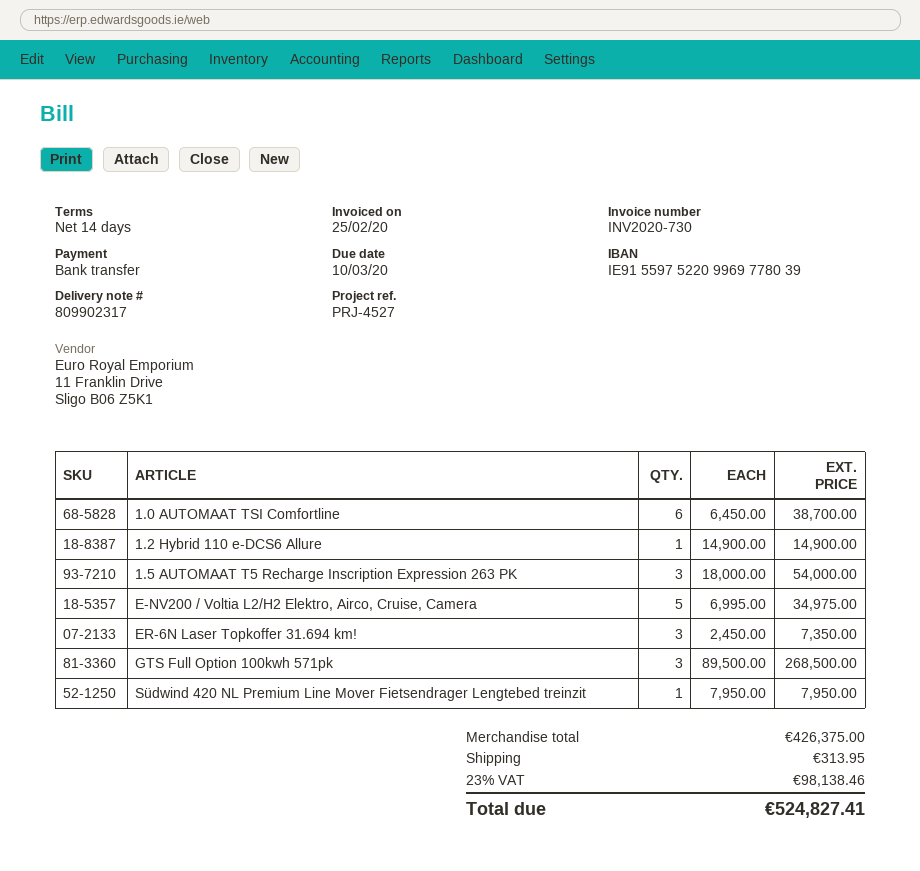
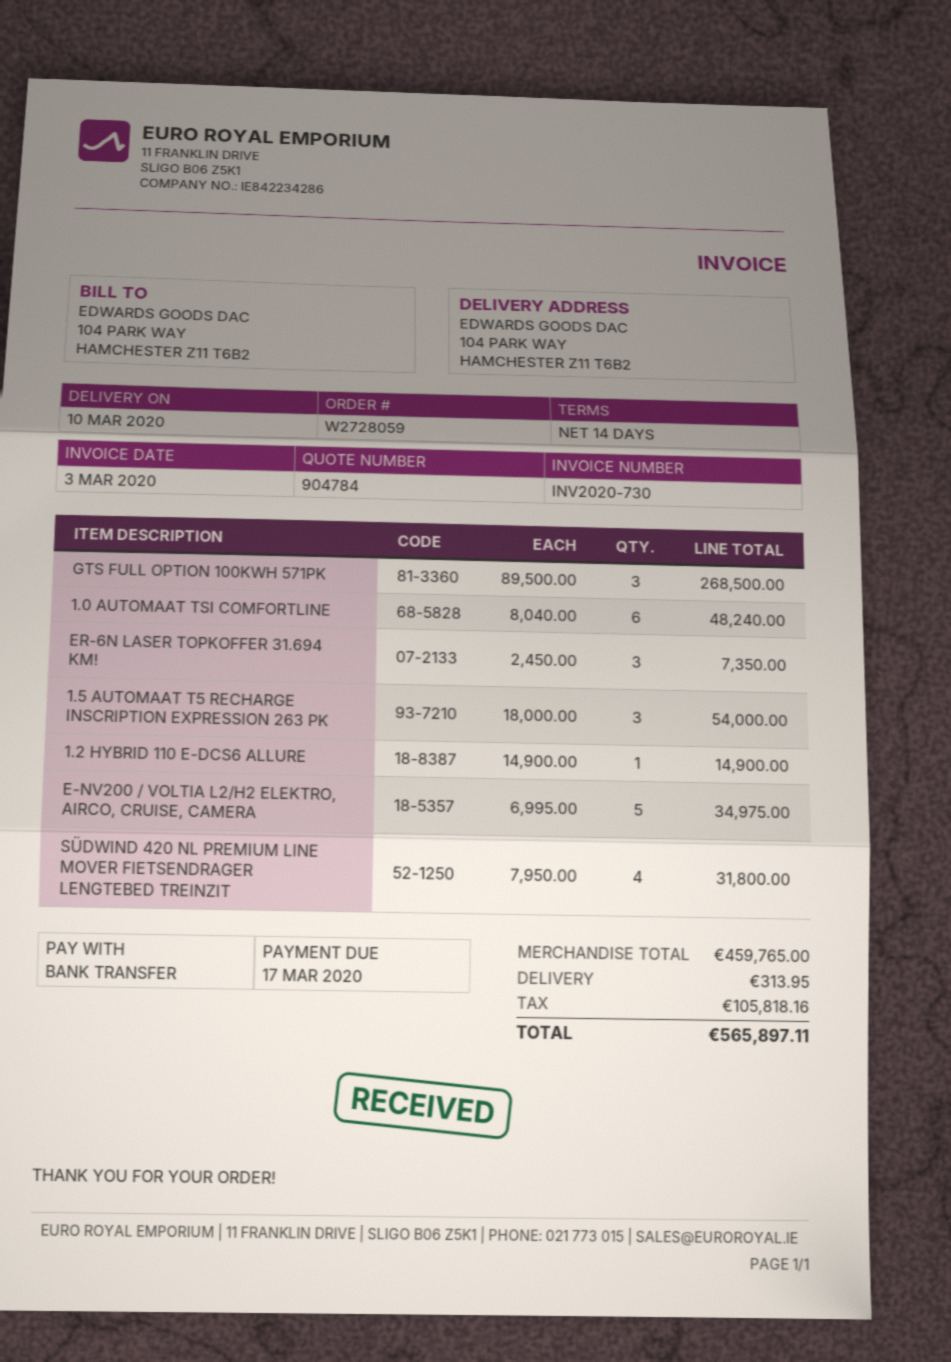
invoice date: 2020-02-25 -> 2020-03-03
due date: 2020-03-10 -> 2020-03-17
1.0 AUTOMAAT TSI Comfortline: 6 x 6450.00 = 38700.00 -> 6 x 8040.00 = 48240.00
Südwind 420 NL Premium Line Mover Fietsendrager Lengtebed treinzit: 1 x 7950.00 = 7950.00 -> 4 x 7950.00 = 31800.00
subtotal: 426375.00 -> 459765.00
tax: 98138.46 -> 105818.16
total: 524827.41 -> 565897.11

